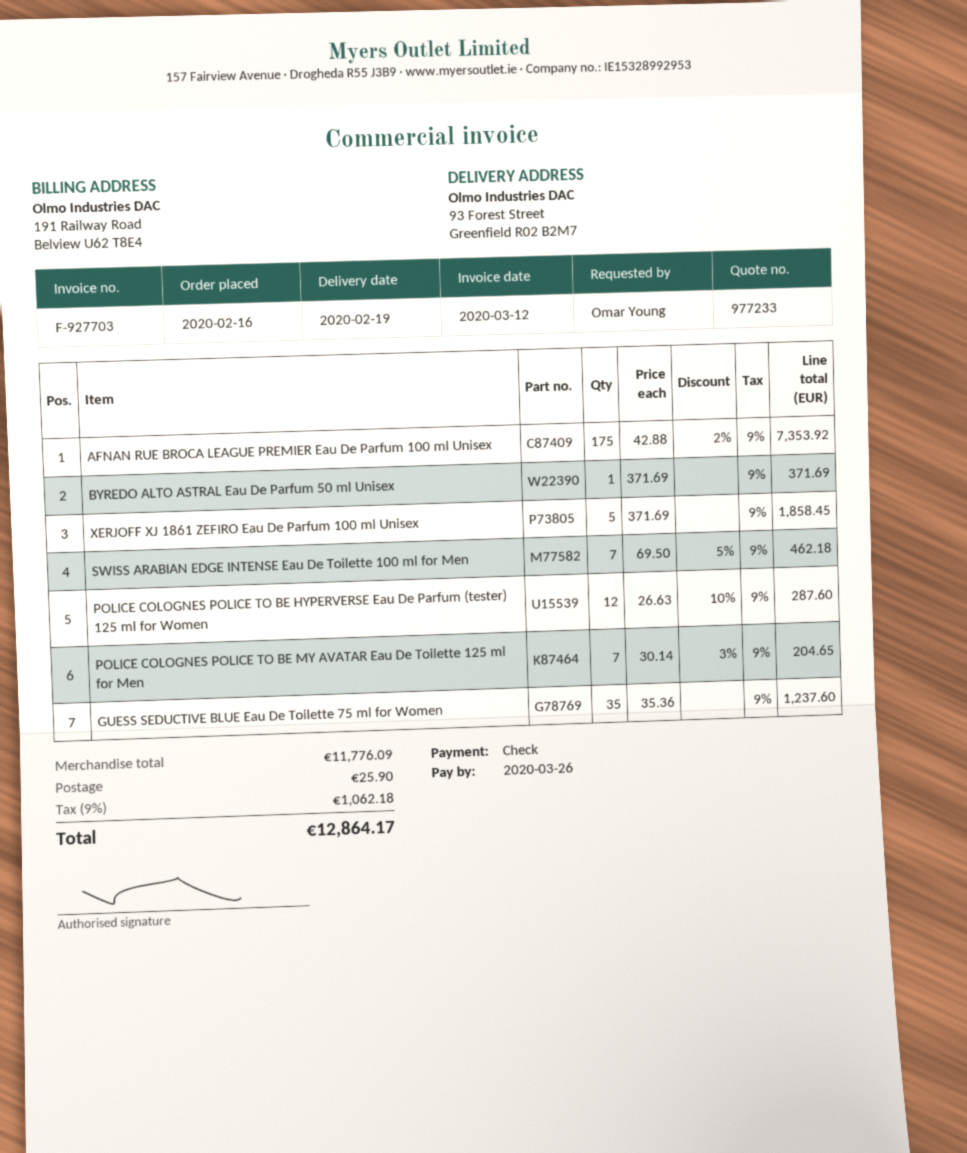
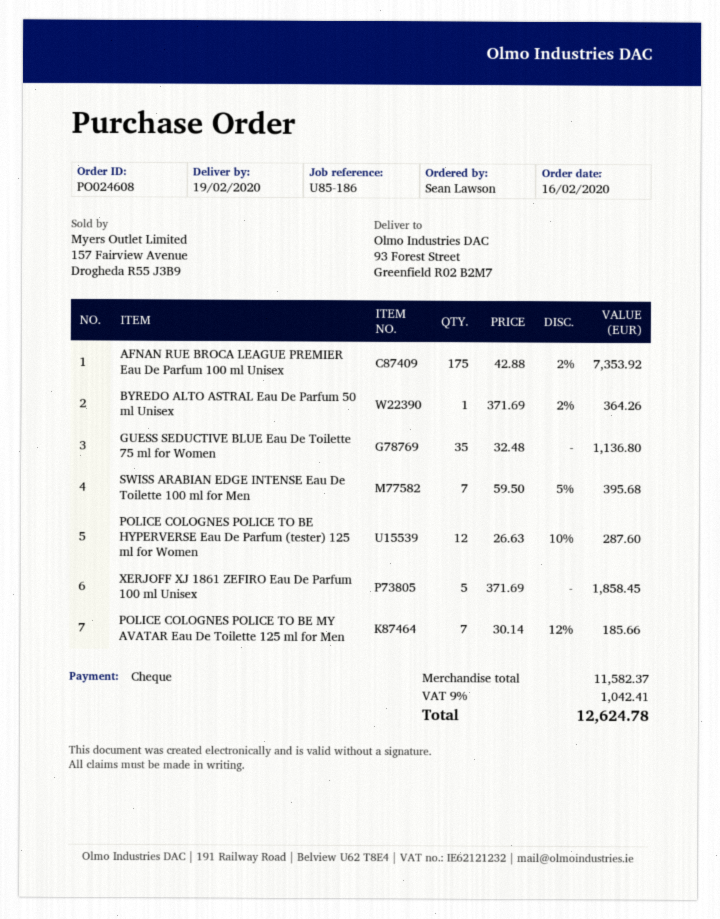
ordered by: Omar Young -> Sean Lawson
BYREDO ALTO ASTRAL Eau De Parfum 50 ml Unisex: 1 x 371.69 = 371.69 -> 1 x 371.69 - 2% = 364.26
SWISS ARABIAN EDGE INTENSE Eau De Toilette 100 ml for Men: 7 x 69.50 - 5% = 462.18 -> 7 x 59.50 - 5% = 395.68
POLICE COLOGNES POLICE TO BE MY AVATAR Eau De Toilette 125 ml for Men: 7 x 30.14 - 3% = 204.65 -> 7 x 30.14 - 12% = 185.66
GUESS SEDUCTIVE BLUE Eau De Toilette 75 ml for Women: 35 x 35.36 = 1237.60 -> 35 x 32.48 = 1136.80
subtotal: 11776.09 -> 11582.37
shipping: 25.90 -> none
tax: 9% = 1062.18 -> 9% = 1042.41
total: 12864.17 -> 12624.78

